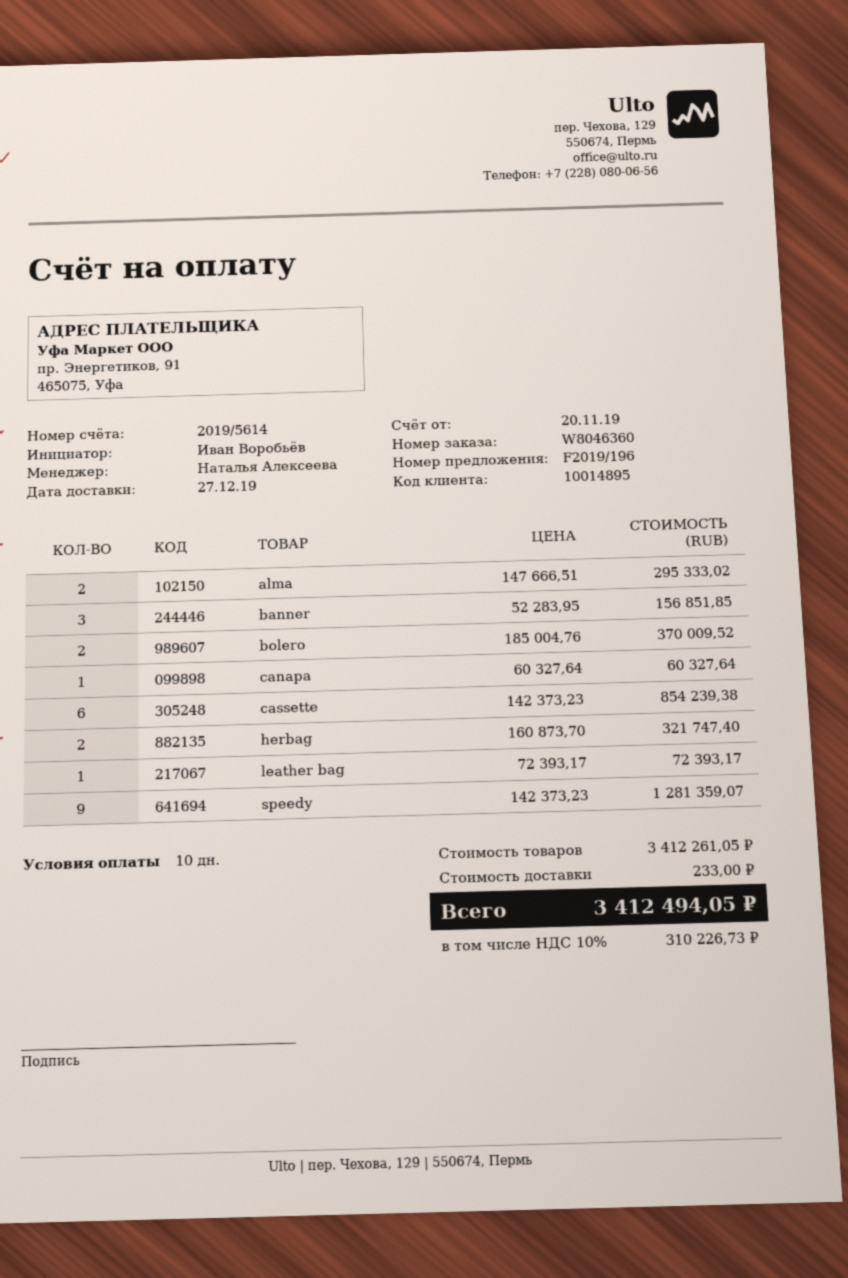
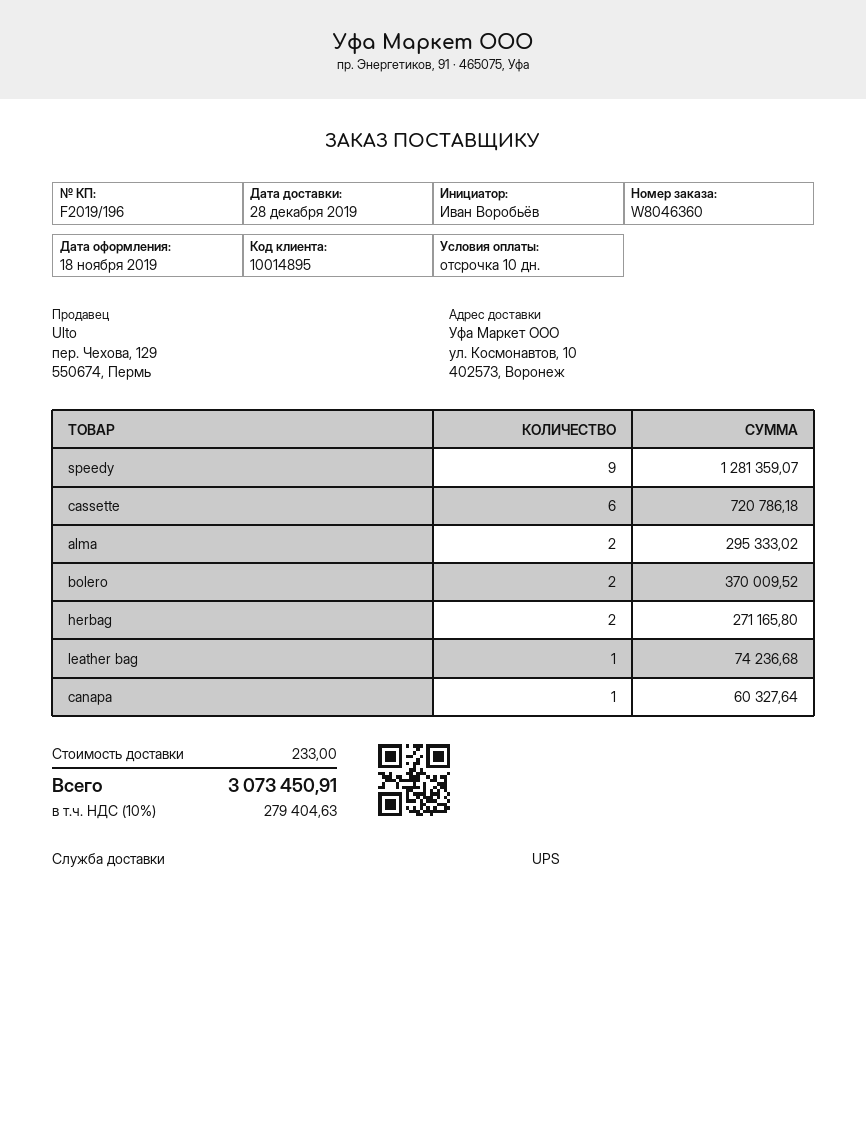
delivery date: 2019-12-27 -> 2019-12-28
banner: 3 for 156851.85 -> none
cassette: 6 for 854239.38 -> 6 for 720786.18
herbag: 2 for 321747.40 -> 2 for 271165.80
leather bag: 1 for 72393.17 -> 1 for 74236.68
tax: 10% = 310226.73 -> 10% = 279404.63
total: 3412494.05 -> 3073450.91

